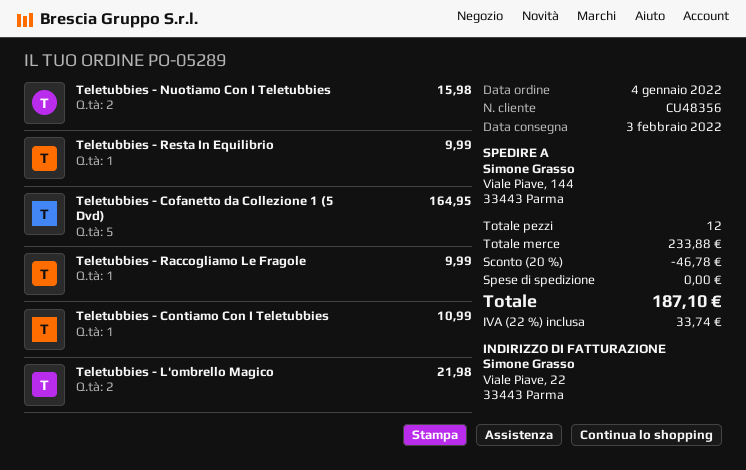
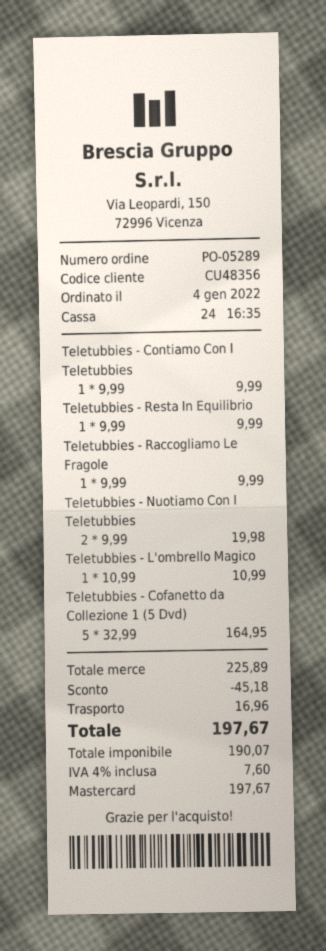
Teletubbies - Nuotiamo Con I Teletubbies: 2 for 15.98 -> 2 for 19.98
Teletubbies - Contiamo Con I Teletubbies: 1 for 10.99 -> 1 for 9.99
Teletubbies - L'ombrello Magico: 2 for 21.98 -> 1 for 10.99
subtotal: 233.88 -> 225.89
discount: 46.78 -> 45.18
shipping: 0.00 -> 16.96
tax: 22% = 33.74 -> 4% = 7.60
total: 187.10 -> 197.67

